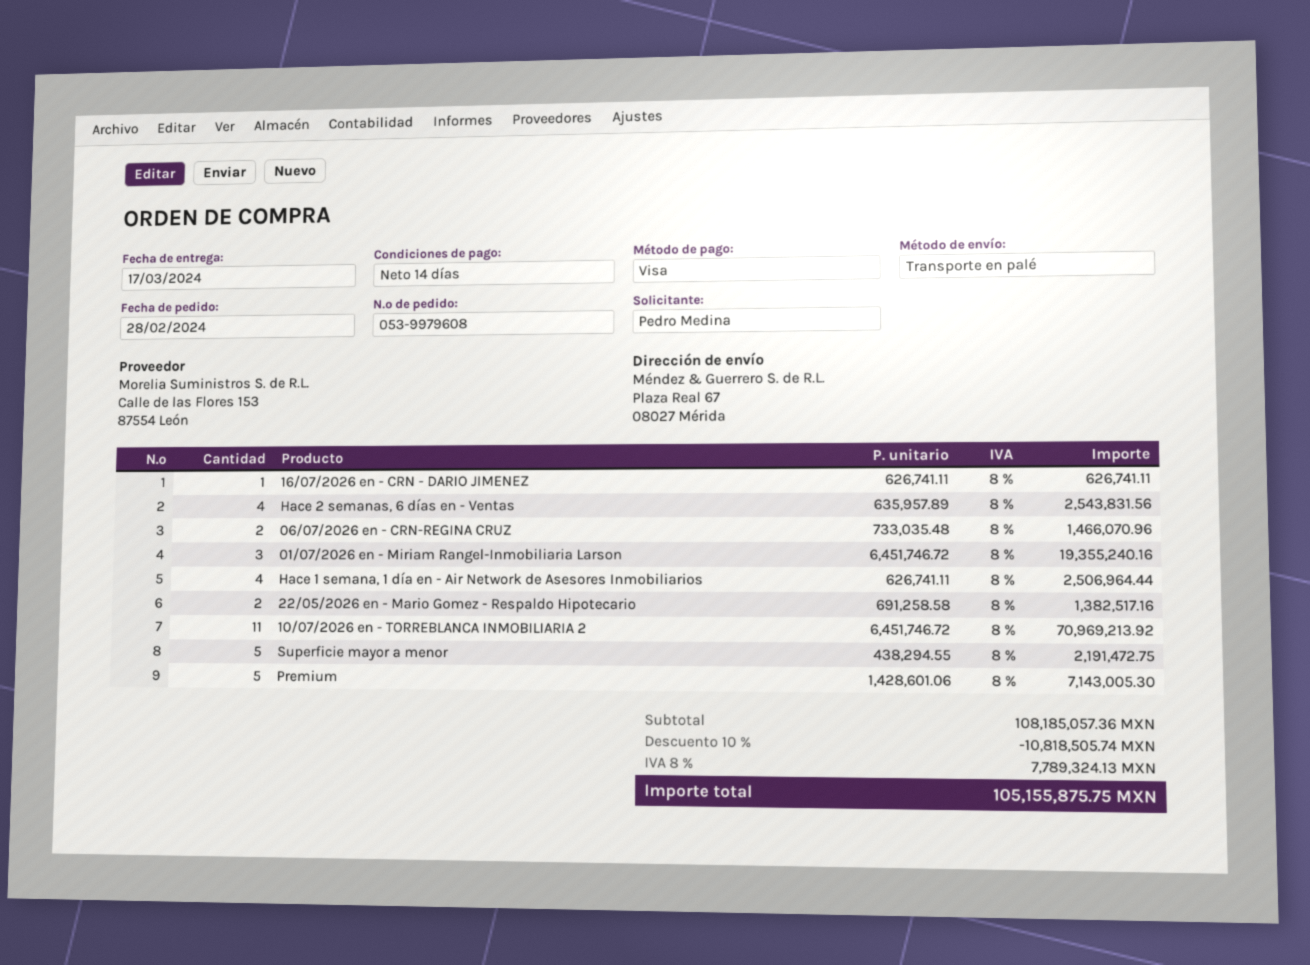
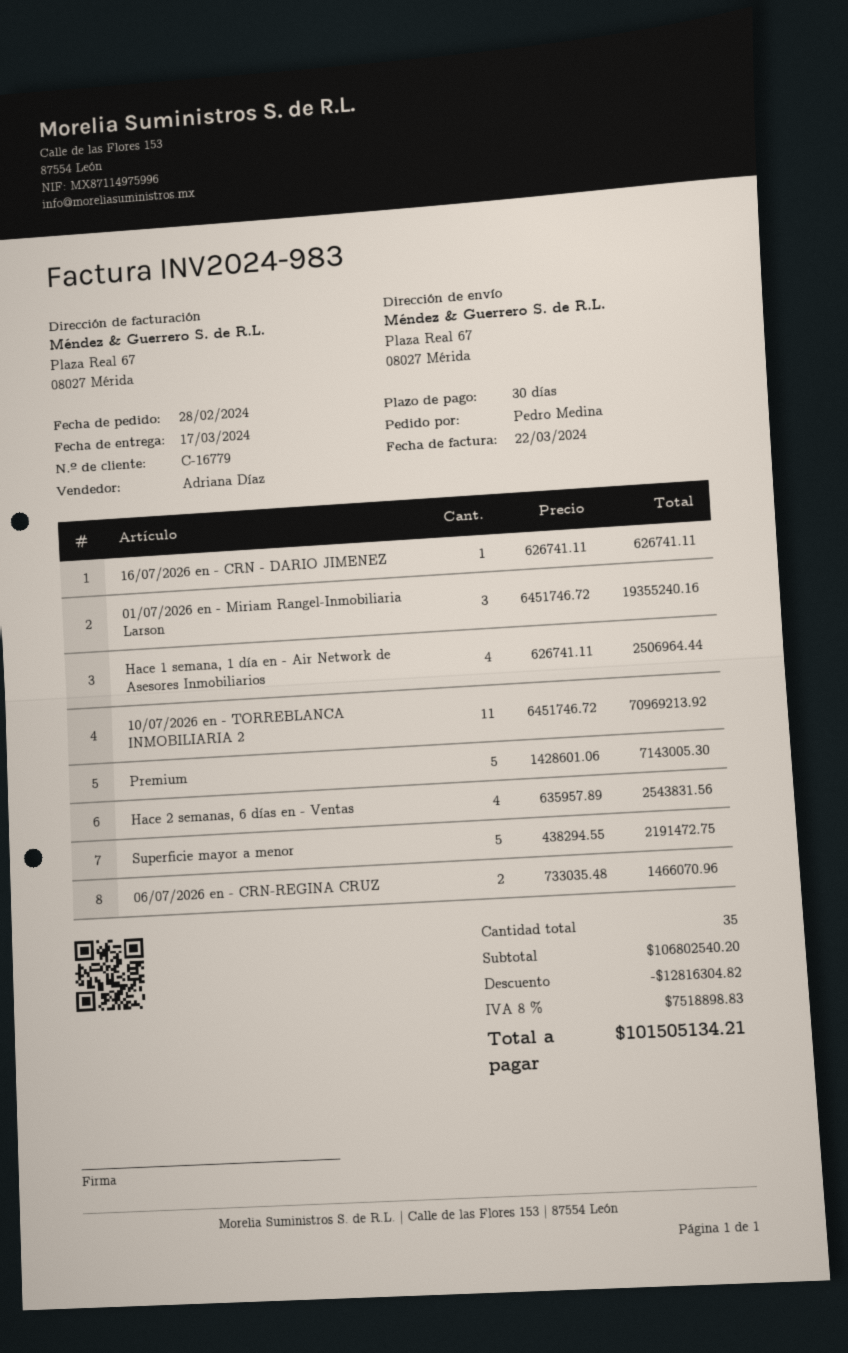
payment terms: 14 days -> 30 days
22/05/2026 en - Mario Gomez - Respaldo Hipotecario: 2 x 691258.58 = 1382517.16 -> none
subtotal: 108185057.36 -> 106802540.20
discount: 10818505.74 -> 12816304.82
tax: 8% = 7789324.13 -> 8% = 7518898.83
total: 105155875.75 -> 101505134.21

